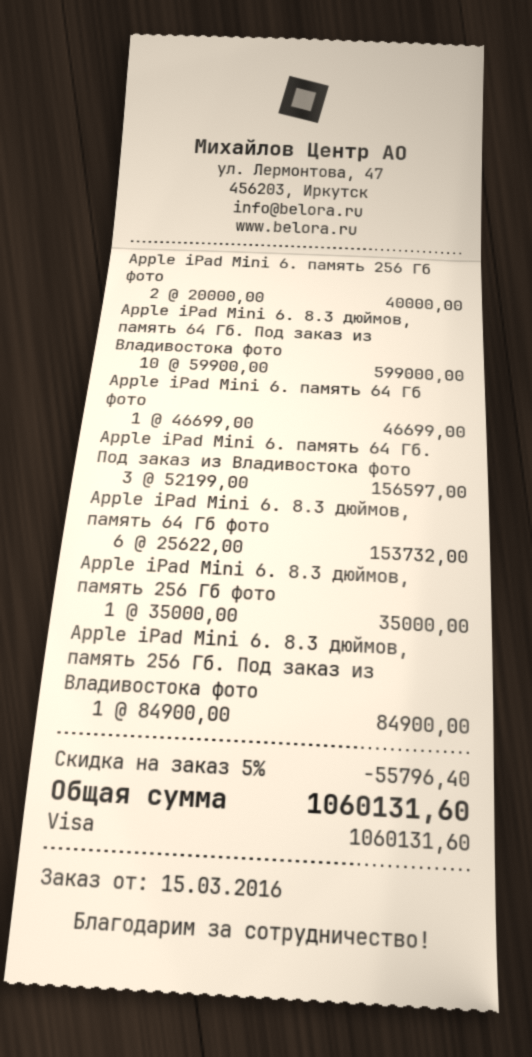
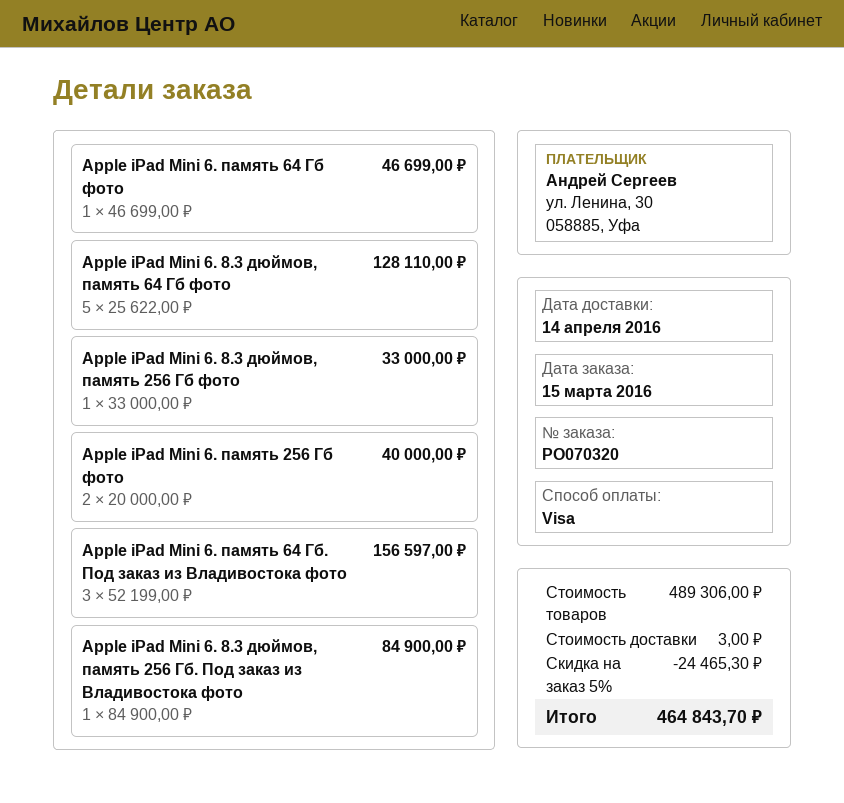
Apple iPad Mini 6. 8.3 дюймов, память 64 Гб. Под заказ из Владивостока фото: 10 x 59900.00 = 599000.00 -> none
Apple iPad Mini 6. 8.3 дюймов, память 64 Гб фото: 6 x 25622.00 = 153732.00 -> 5 x 25622.00 = 128110.00
Apple iPad Mini 6. 8.3 дюймов, память 256 Гб фото: 1 x 35000.00 = 35000.00 -> 1 x 33000.00 = 33000.00
discount: 5% = 55796.40 -> 5% = 24465.30
shipping: none -> 3.00
total: 1060131.60 -> 464843.70

